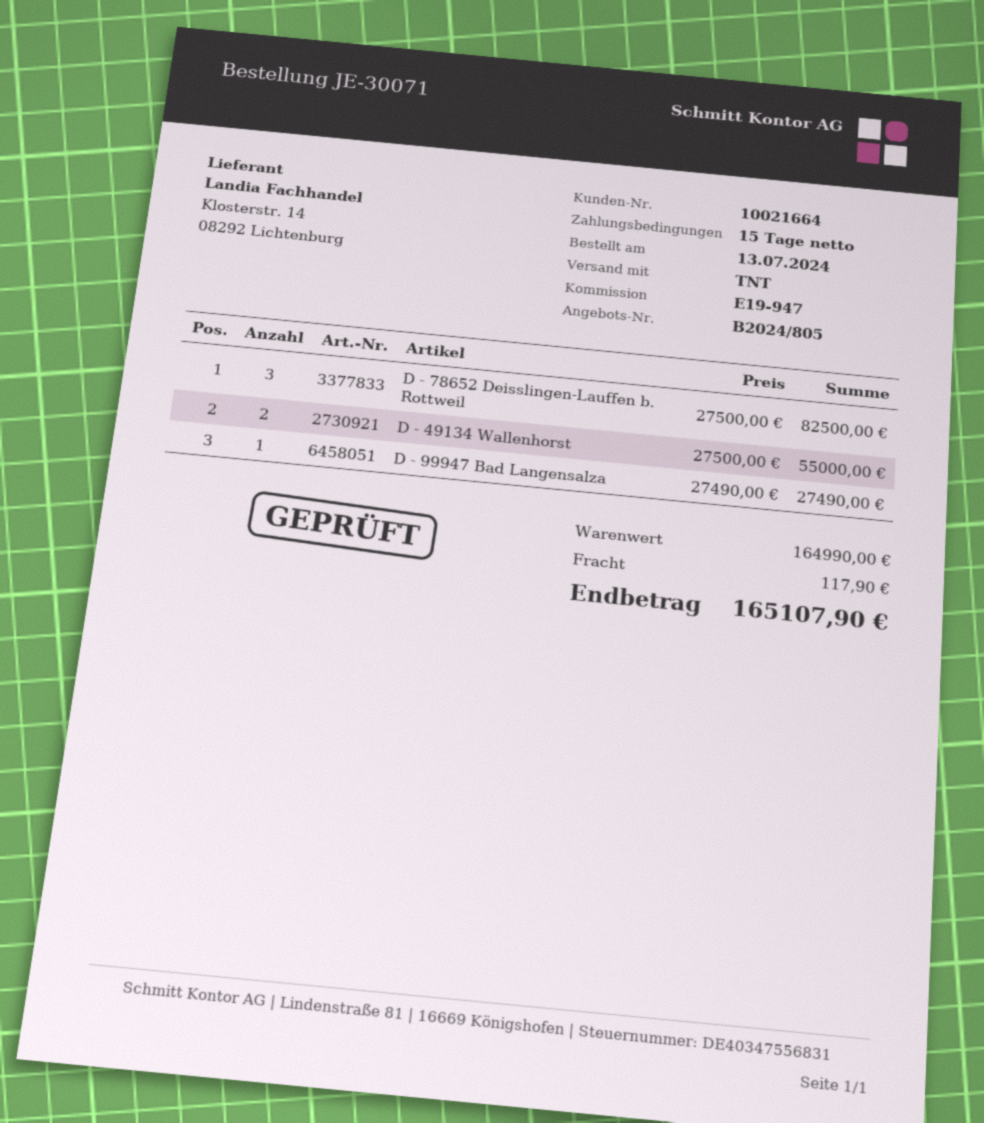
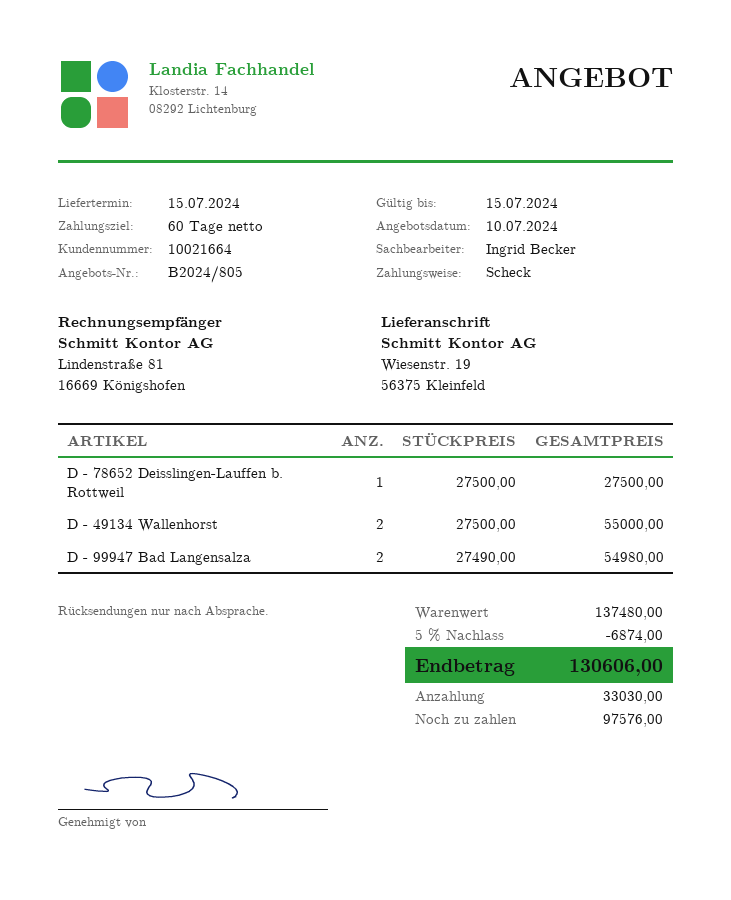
payment terms: 15 days -> 60 days
D - 78652 Deisslingen-Lauffen b. Rottweil: 3 x 27500.00 = 82500.00 -> 1 x 27500.00 = 27500.00
D - 99947 Bad Langensalza: 1 x 27490.00 = 27490.00 -> 2 x 27490.00 = 54980.00
subtotal: 164990.00 -> 137480.00
discount: none -> 5% = 6874.00
shipping: 117.90 -> none
total: 165107.90 -> 130606.00

